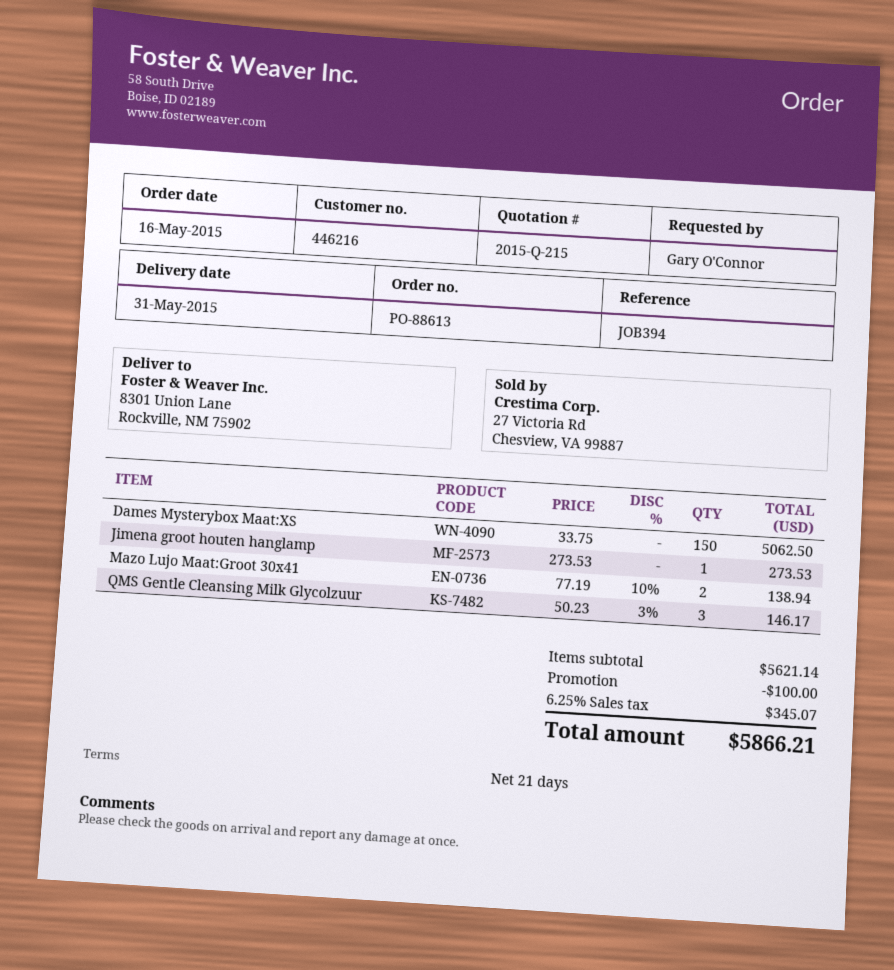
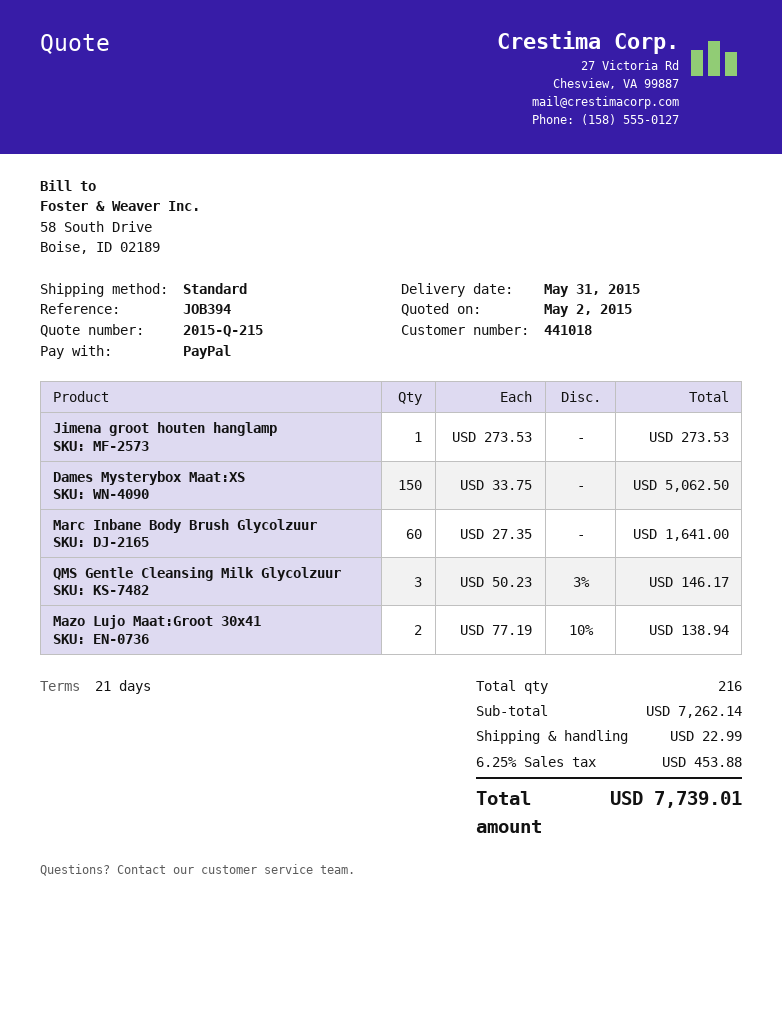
customer number: 446216 -> 441018
Marc Inbane Body Brush Glycolzuur: none -> 60 x 27.35 = 1641.00
subtotal: 5621.14 -> 7262.14
discount: 100.00 -> none
shipping: none -> 22.99
tax: 6.25% = 345.07 -> 6.25% = 453.88
total: 5866.21 -> 7739.01

